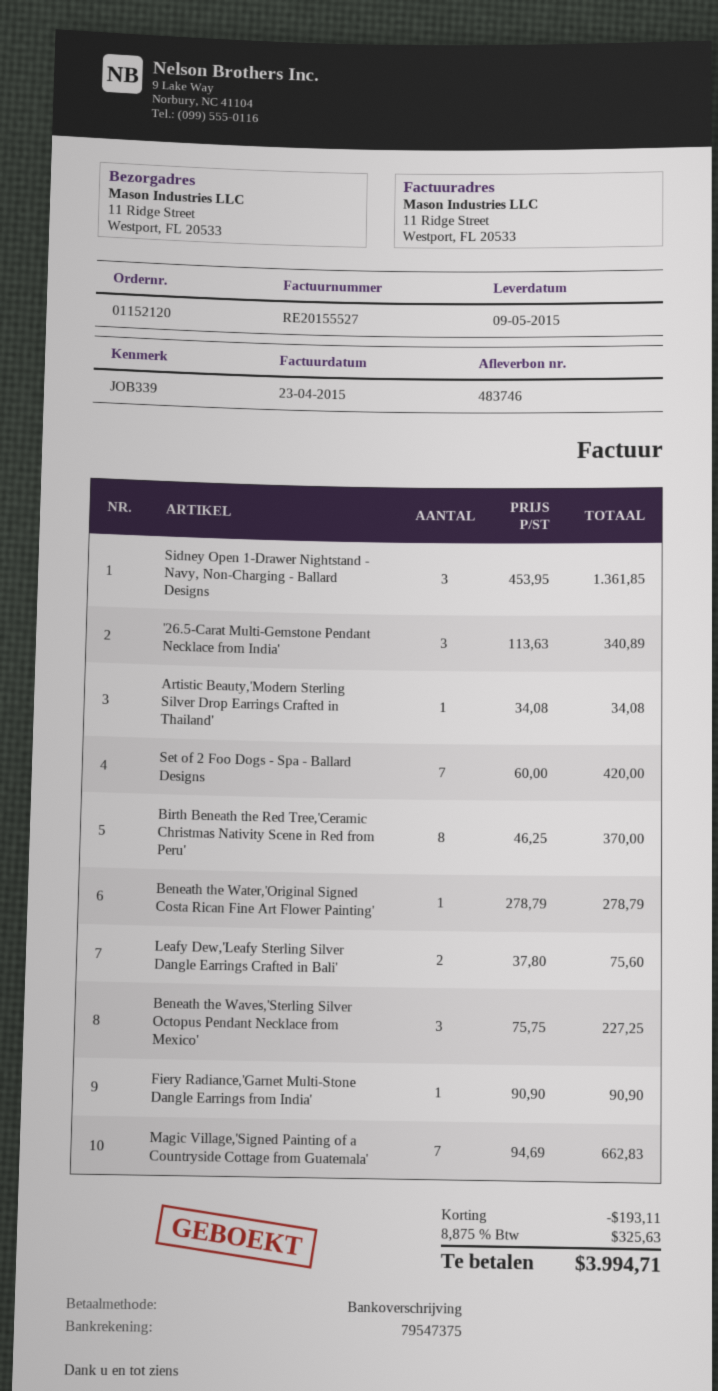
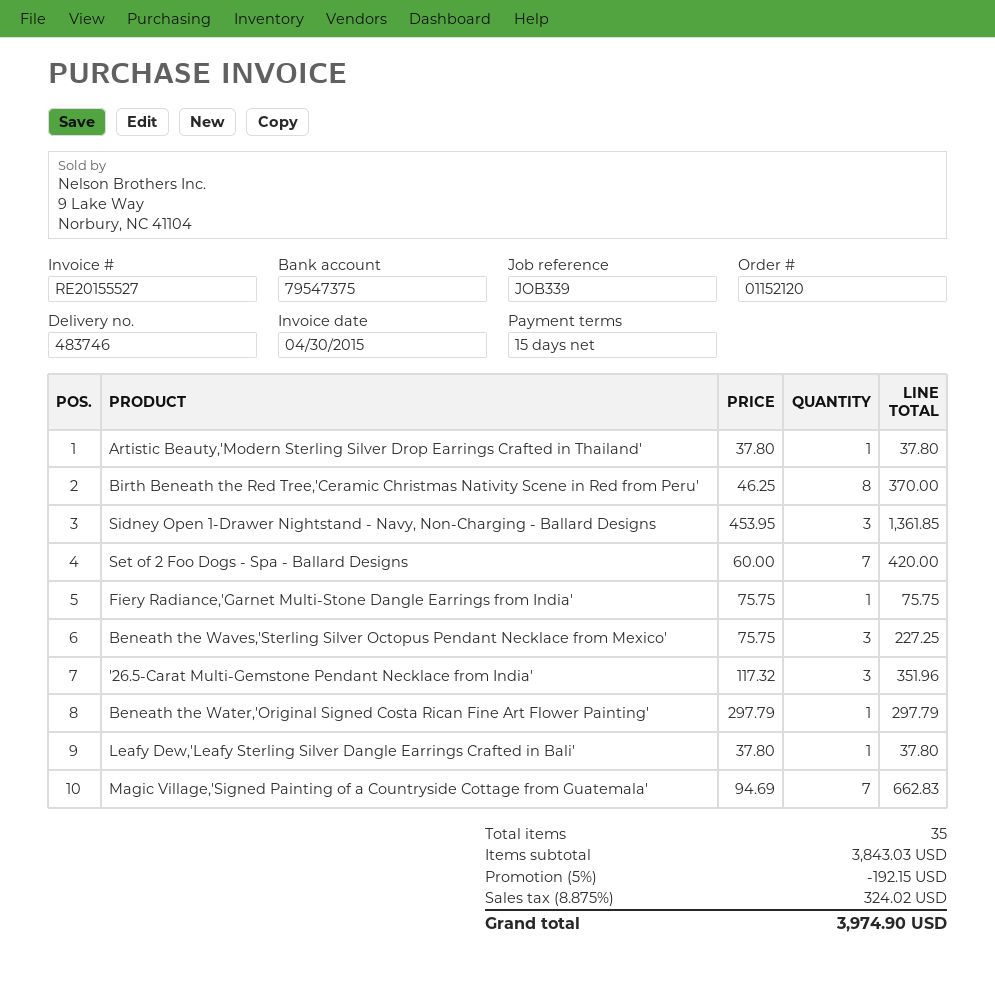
invoice date: 2015-04-23 -> 2015-04-30
'26.5-Carat Multi-Gemstone Pendant Necklace from India': 3 x 113.63 = 340.89 -> 3 x 117.32 = 351.96
Artistic Beauty,'Modern Sterling Silver Drop Earrings Crafted in Thailand': 1 x 34.08 = 34.08 -> 1 x 37.80 = 37.80
Beneath the Water,'Original Signed Costa Rican Fine Art Flower Painting': 1 x 278.79 = 278.79 -> 1 x 297.79 = 297.79
Leafy Dew,'Leafy Sterling Silver Dangle Earrings Crafted in Bali': 2 x 37.80 = 75.60 -> 1 x 37.80 = 37.80
Fiery Radiance,'Garnet Multi-Stone Dangle Earrings from India': 1 x 90.90 = 90.90 -> 1 x 75.75 = 75.75
discount: 193.11 -> 192.15
tax: 8.875% = 325.63 -> 8.875% = 324.02
total: 3994.71 -> 3974.90

